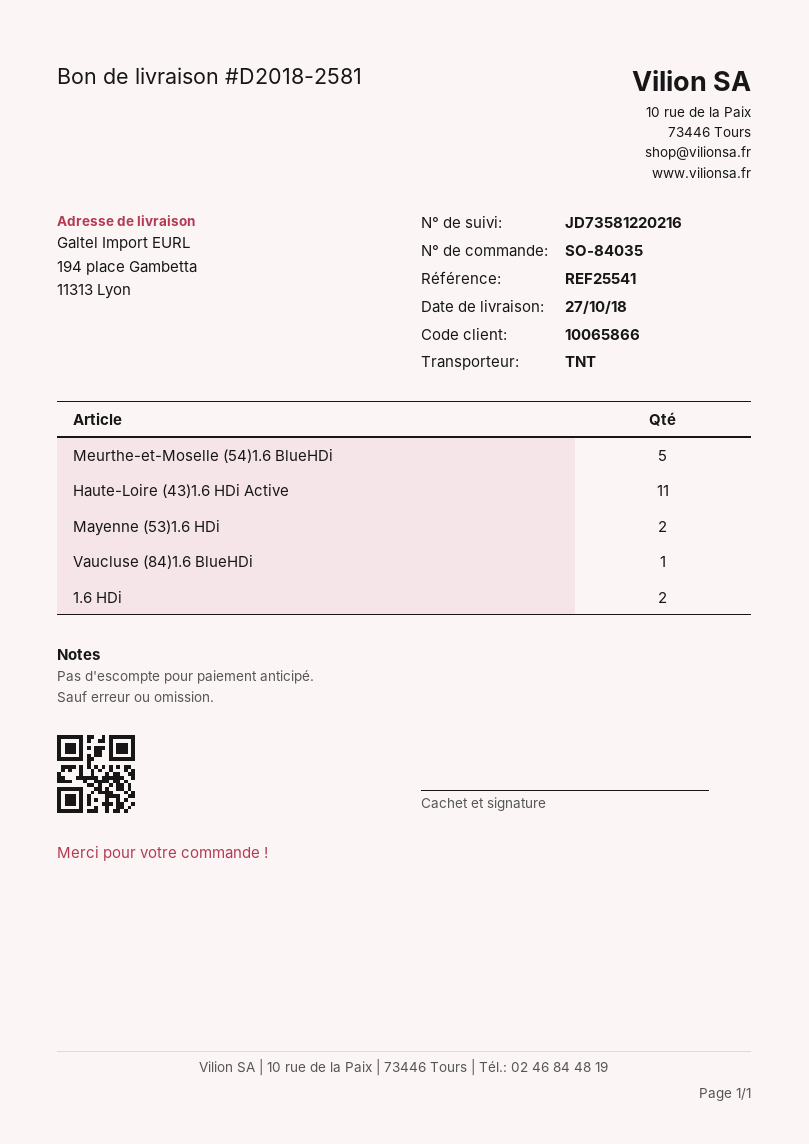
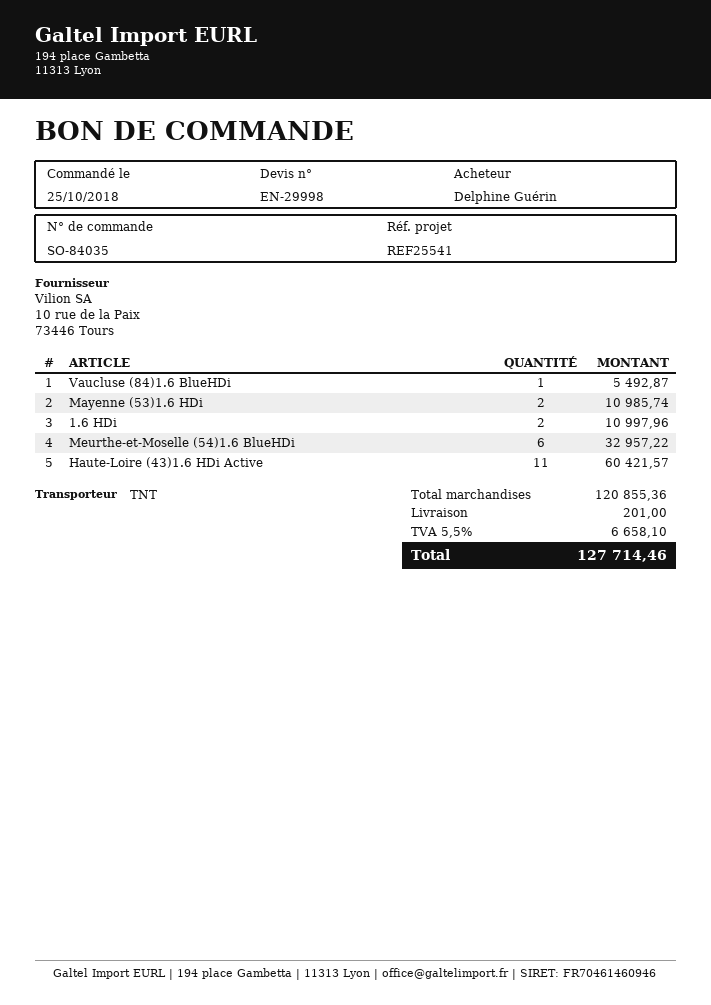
Meurthe-et-Moselle (54)1.6 BlueHDi: 5 -> 6

